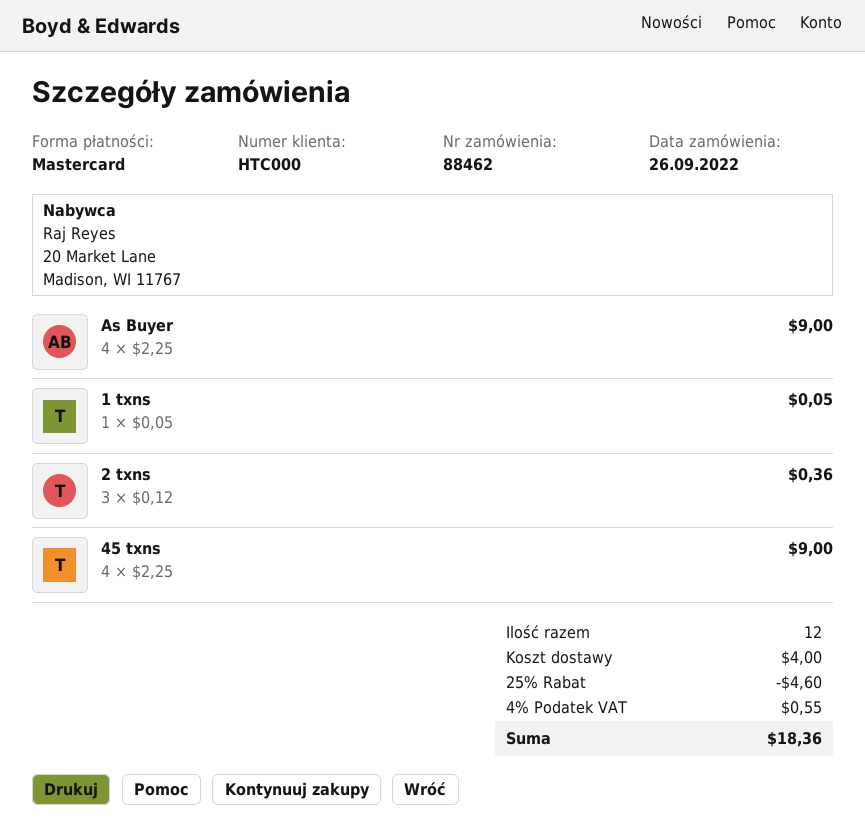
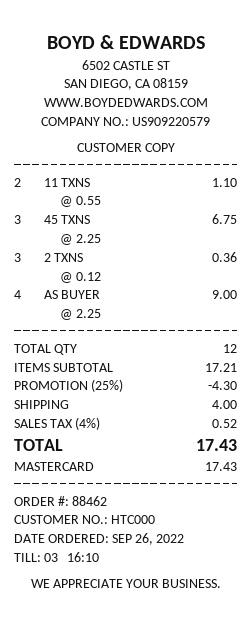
1 txns: 1 x 0.05 = 0.05 -> none
45 txns: 4 x 2.25 = 9.00 -> 3 x 2.25 = 6.75
11 TXNS: none -> 2 x 0.55 = 1.10
discount: 25% = 4.60 -> 25% = 4.30
tax: 4% = 0.55 -> 4% = 0.52
total: 18.36 -> 17.43

